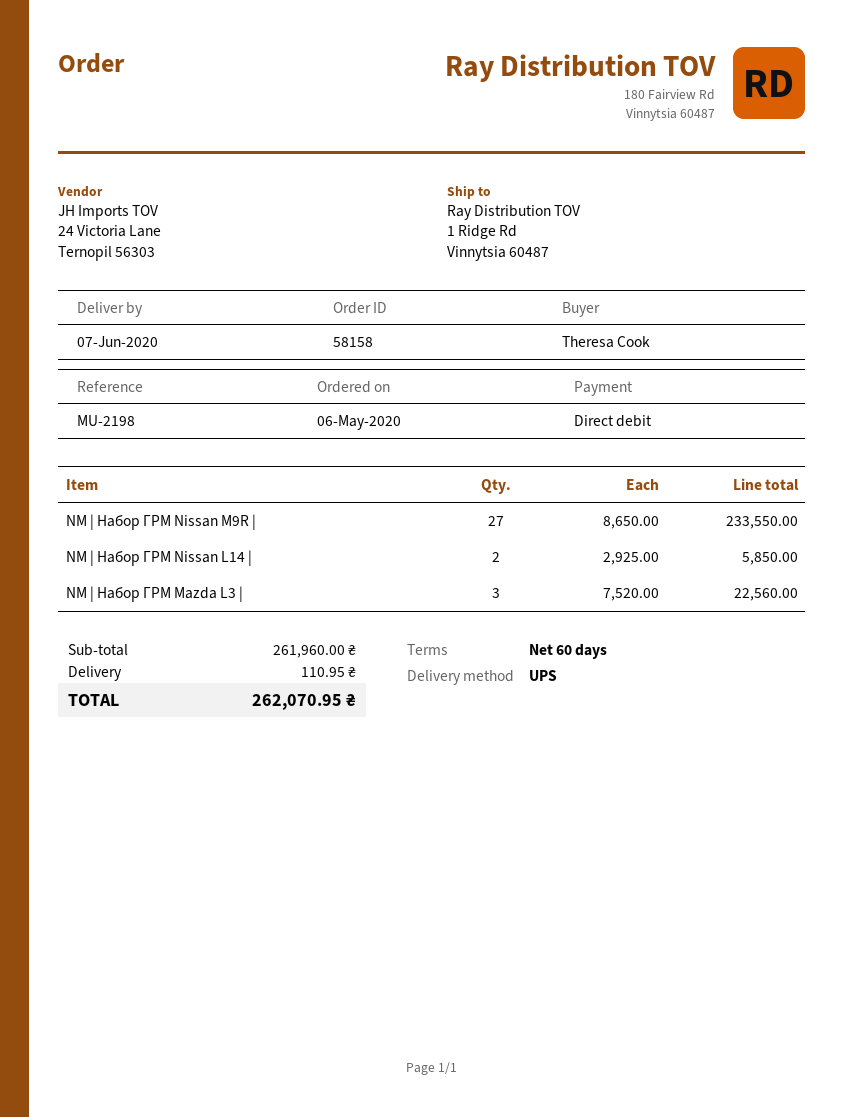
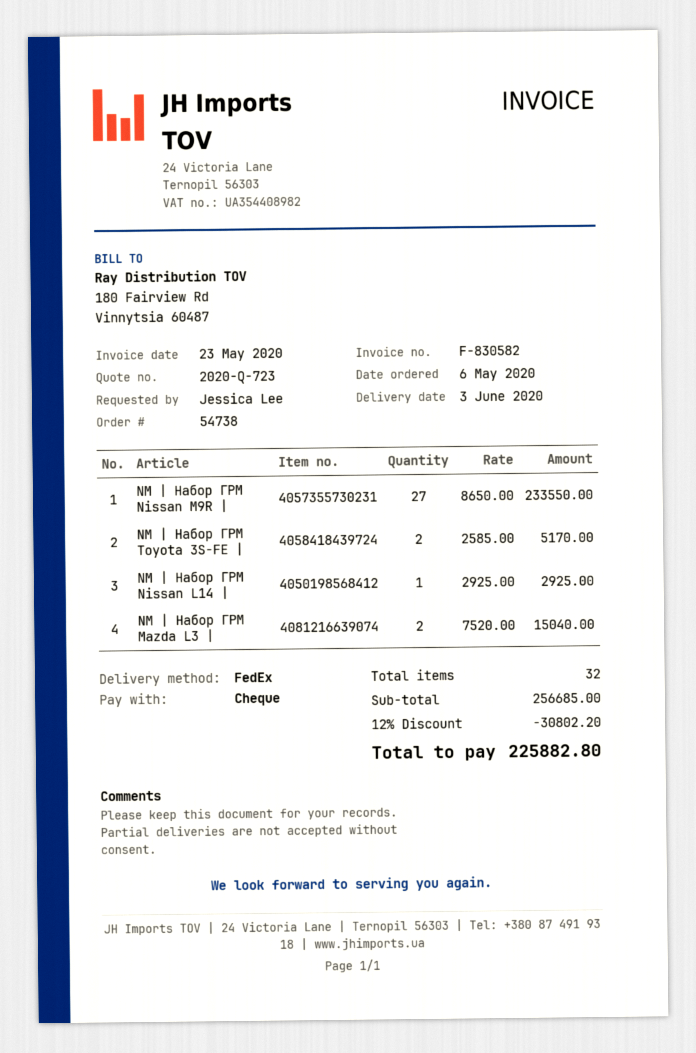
order number: 58158 -> 54738
delivery date: 2020-06-07 -> 2020-06-03
ordered by: Theresa Cook -> Jessica Lee
payment method: direct debit -> cheque
shipping method: UPS -> FedEx
NM | Набор ГРМ Nissan L14 |: 2 x 2925.00 = 5850.00 -> 1 x 2925.00 = 2925.00
NM | Набор ГРМ Mazda L3 |: 3 x 7520.00 = 22560.00 -> 2 x 7520.00 = 15040.00
NM | Набор ГРМ Toyota 3S-FE |: none -> 2 x 2585.00 = 5170.00
subtotal: 261960.00 -> 256685.00
discount: none -> 12% = 30802.20
shipping: 110.95 -> none
total: 262070.95 -> 225882.80

